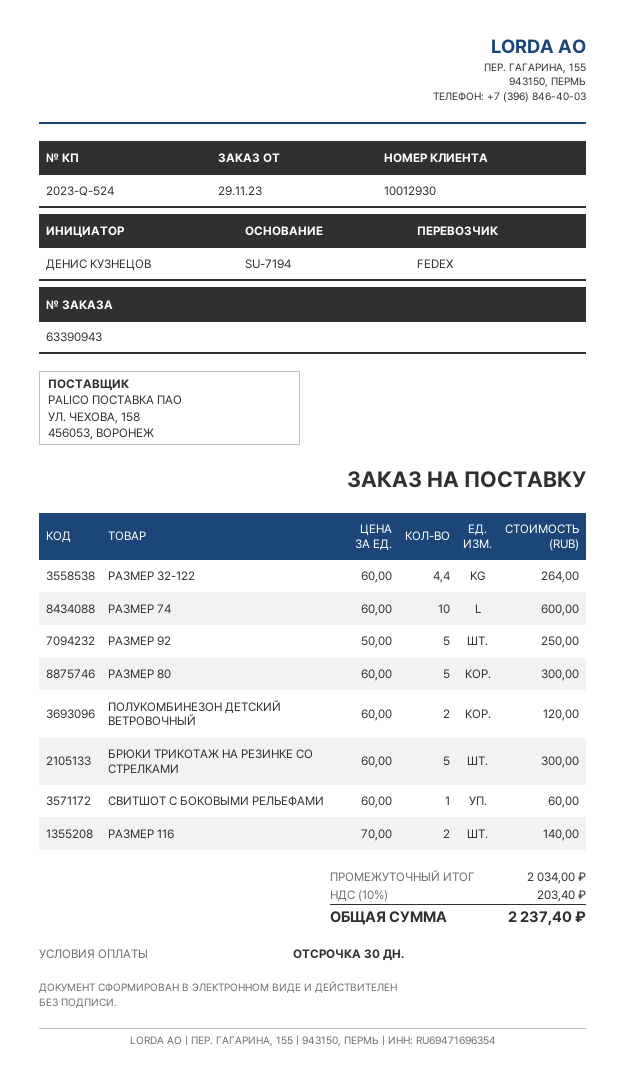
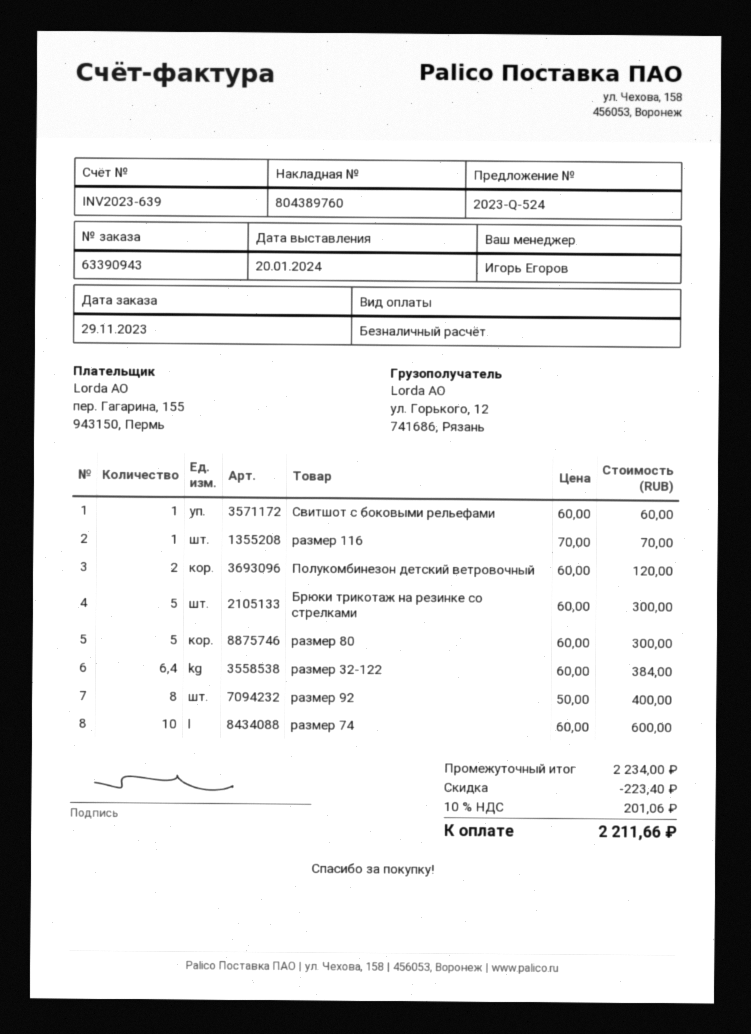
РАЗМЕР 32-122: 4.4 x 60.00 = 264.00 -> 6.4 x 60.00 = 384.00
РАЗМЕР 92: 5 x 50.00 = 250.00 -> 8 x 50.00 = 400.00
РАЗМЕР 116: 2 x 70.00 = 140.00 -> 1 x 70.00 = 70.00
subtotal: 2034.00 -> 2234.00
discount: none -> 223.40
tax: 10% = 203.40 -> 10% = 201.06
total: 2237.40 -> 2211.66

